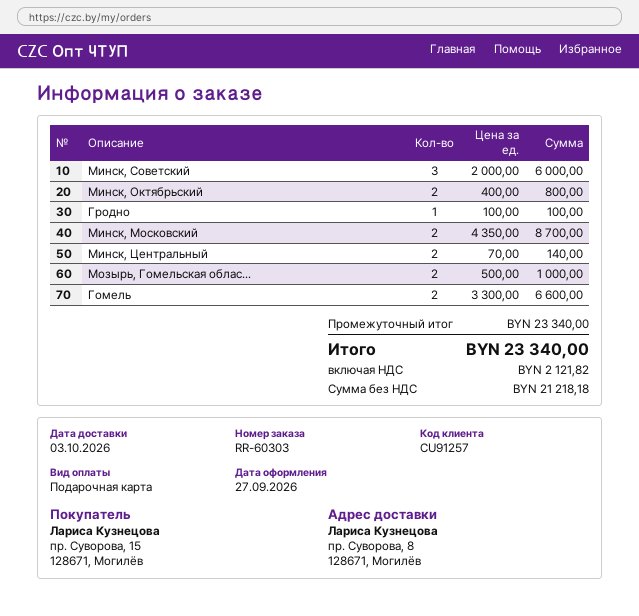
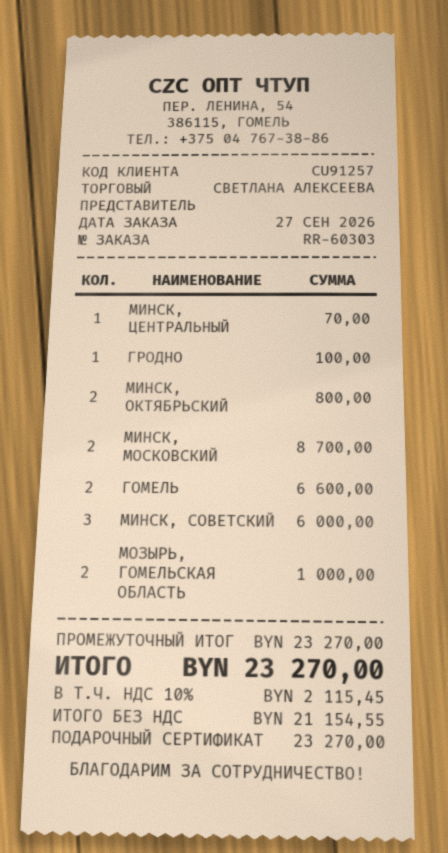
Минск, Центральный: 2 for 140.00 -> 1 for 70.00
subtotal: 23340.00 -> 23270.00
net: 21218.18 -> 21154.55
tax: 2121.82 -> 2115.45
total: 23340.00 -> 23270.00

